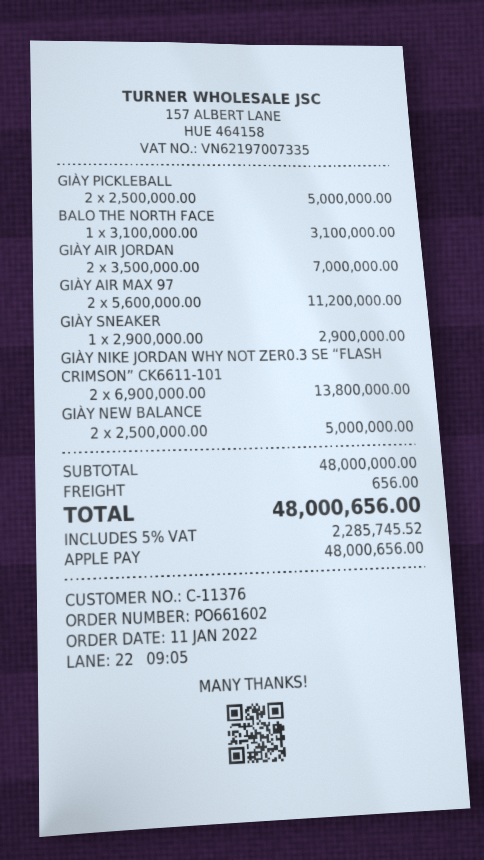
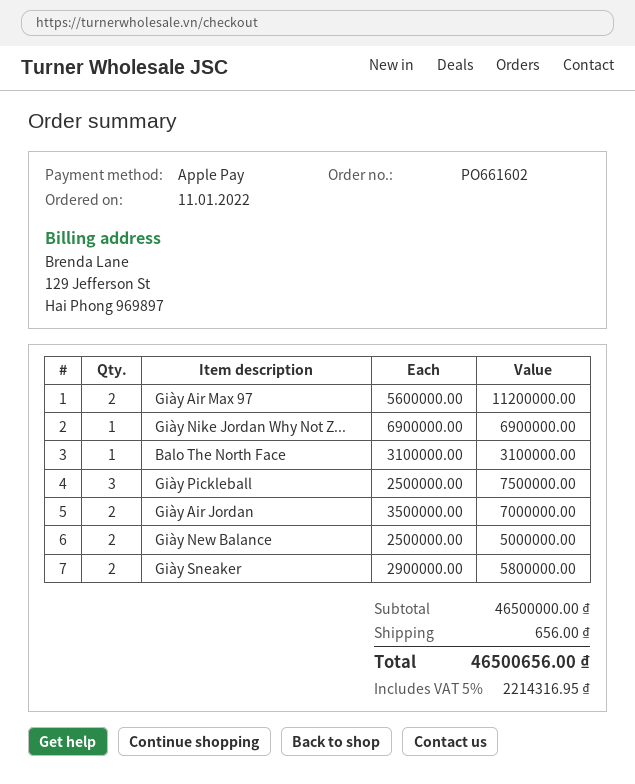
GIÀY PICKLEBALL: 2 x 2500000.00 = 5000000.00 -> 3 x 2500000.00 = 7500000.00
GIÀY SNEAKER: 1 x 2900000.00 = 2900000.00 -> 2 x 2900000.00 = 5800000.00
GIÀY NIKE JORDAN WHY NOT ZER0.3 SE “FLASH CRIMSON” CK6611-101: 2 x 6900000.00 = 13800000.00 -> 1 x 6900000.00 = 6900000.00
subtotal: 48000000.00 -> 46500000.00
tax: 5% = 2285745.52 -> 5% = 2214316.95
total: 48000656.00 -> 46500656.00

